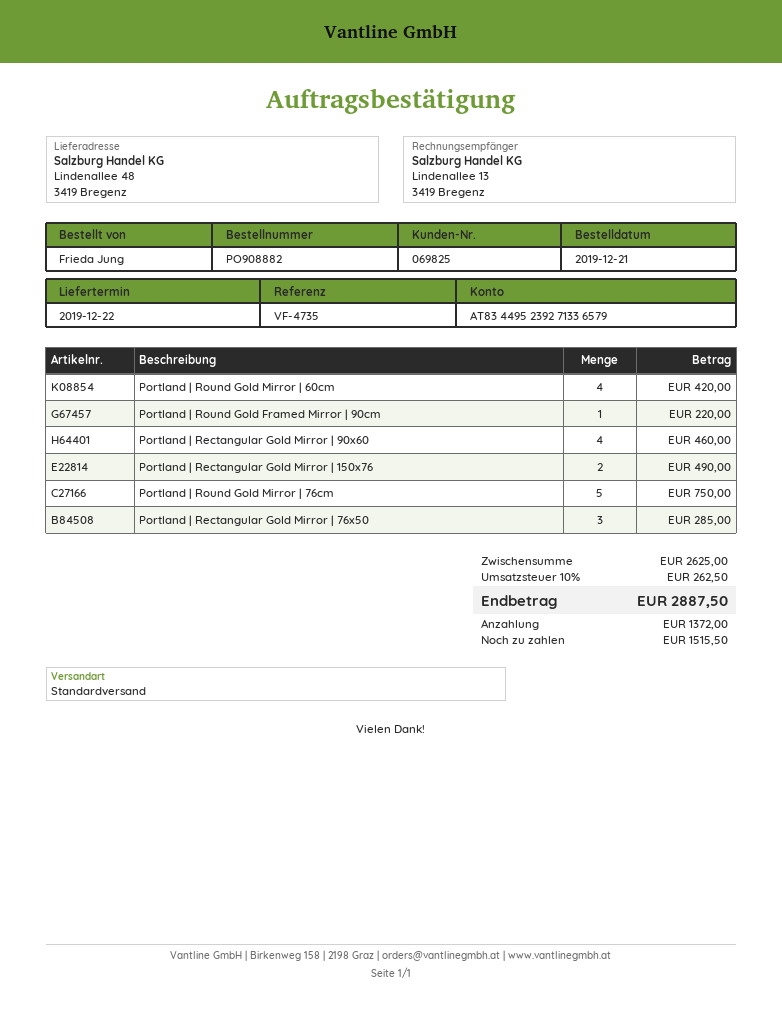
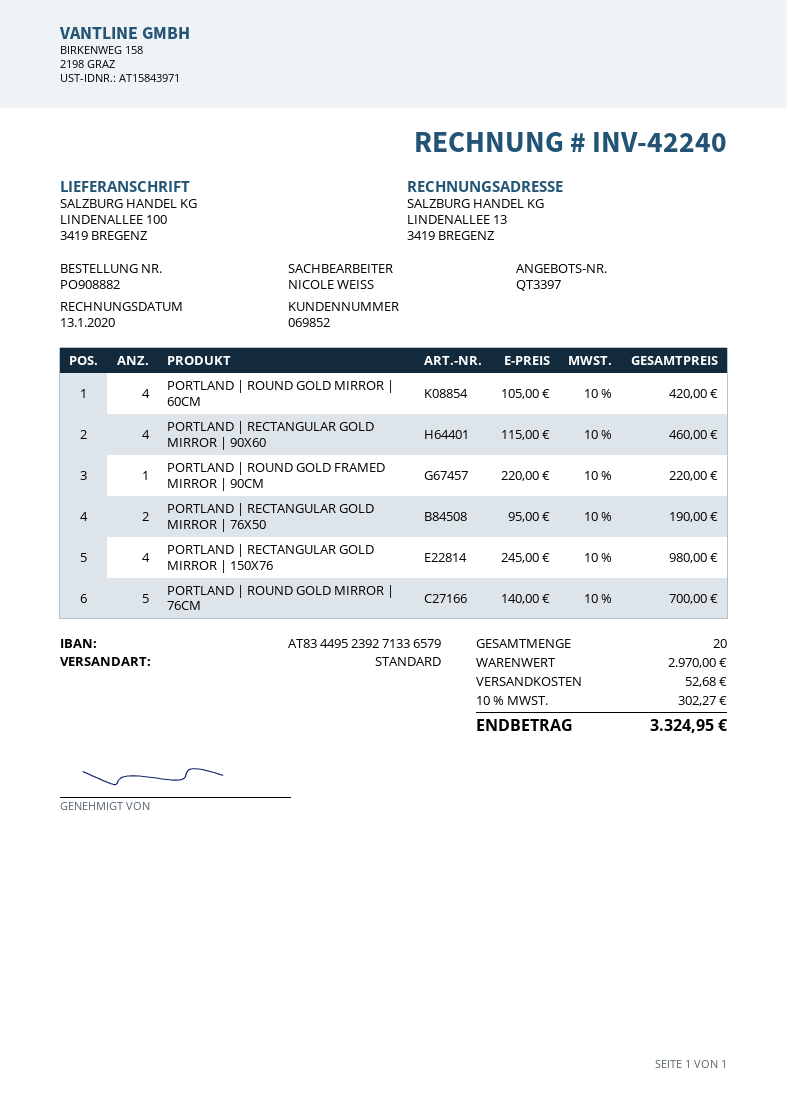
customer number: 069825 -> 069852
ship to: Lindenallee 48, 3419 Bregenz -> LINDENALLEE 100, 3419 BREGENZ
Portland | Rectangular Gold Mirror | 150x76: 2 for 490.00 -> 4 for 980.00
Portland | Round Gold Mirror | 76cm: 5 for 750.00 -> 5 for 700.00
Portland | Rectangular Gold Mirror | 76x50: 3 for 285.00 -> 2 for 190.00
subtotal: 2625.00 -> 2970.00
shipping: none -> 52.68
tax: 10% = 262.50 -> 10% = 302.27
total: 2887.50 -> 3324.95

